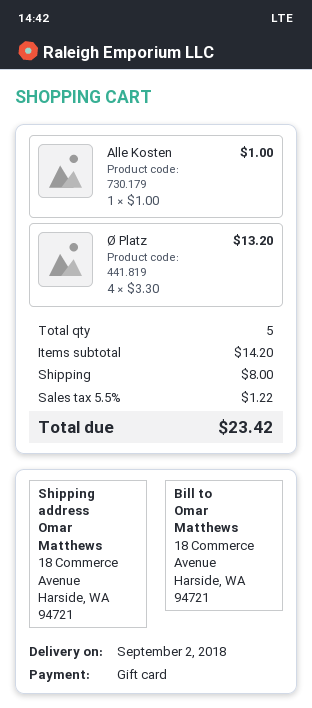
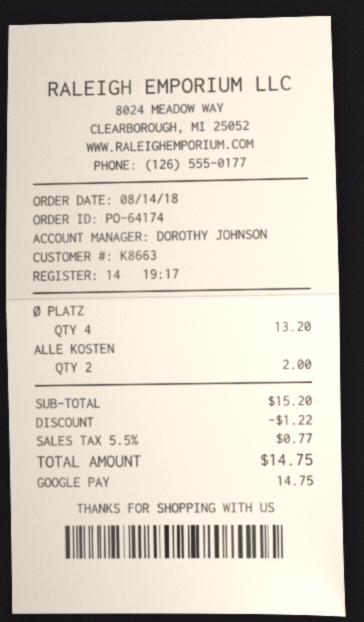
payment method: gift card -> Google Pay
Alle Kosten: 1 for 1.00 -> 2 for 2.00
subtotal: 14.20 -> 15.20
discount: none -> 1.22
shipping: 8.00 -> none
tax: 5.5% = 1.22 -> 5.5% = 0.77
total: 23.42 -> 14.75

